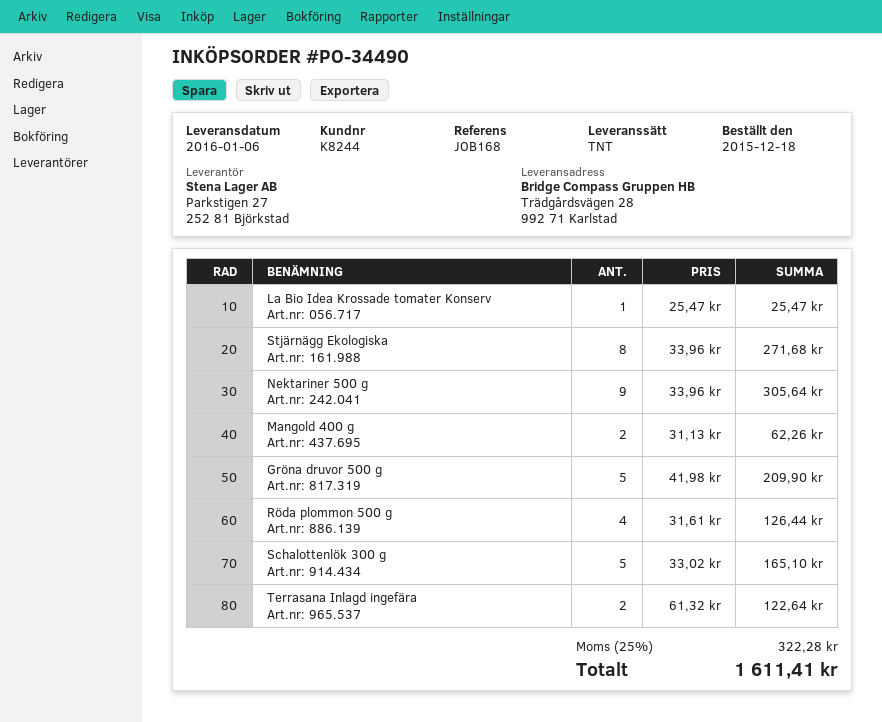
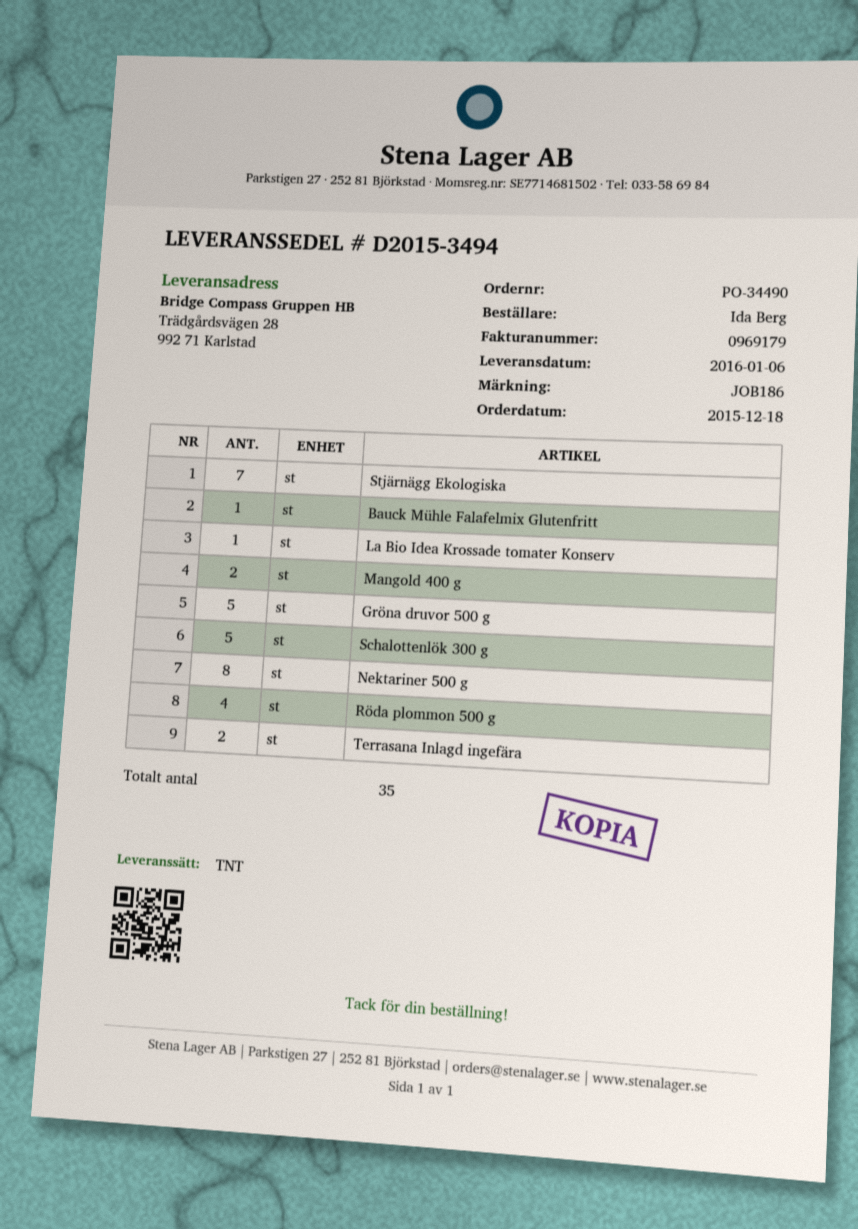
reference: JOB168 -> JOB186
Stjärnägg Ekologiska: 8 -> 7
Nektariner 500 g: 9 -> 8
Bauck Mühle Falafelmix Glutenfritt: none -> 1

